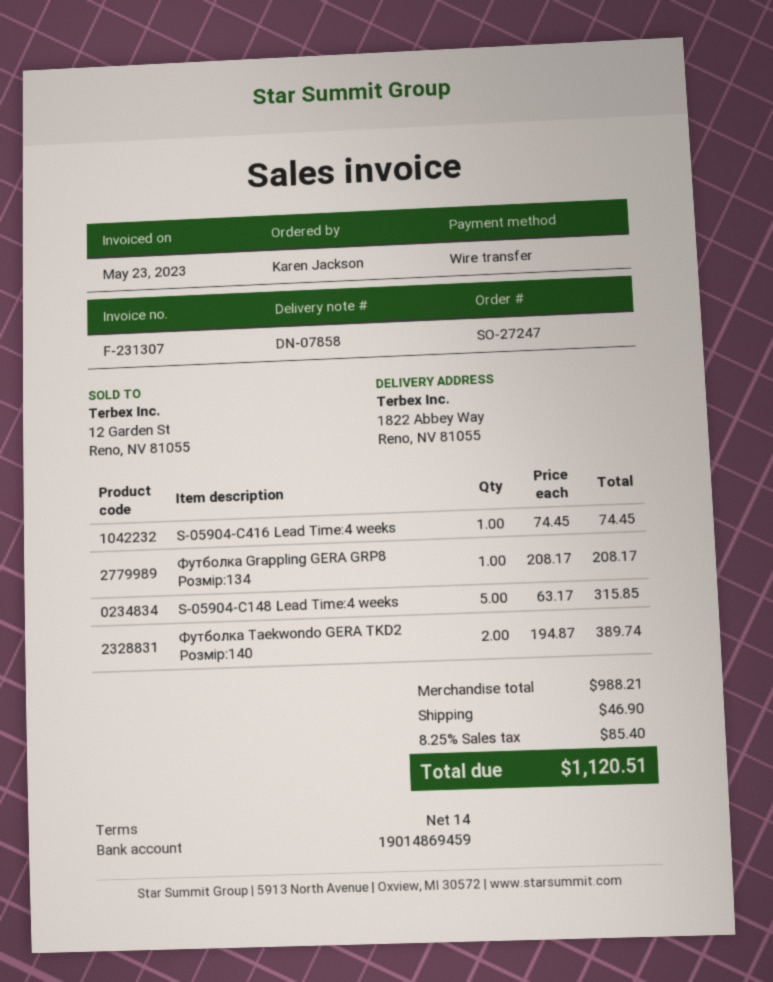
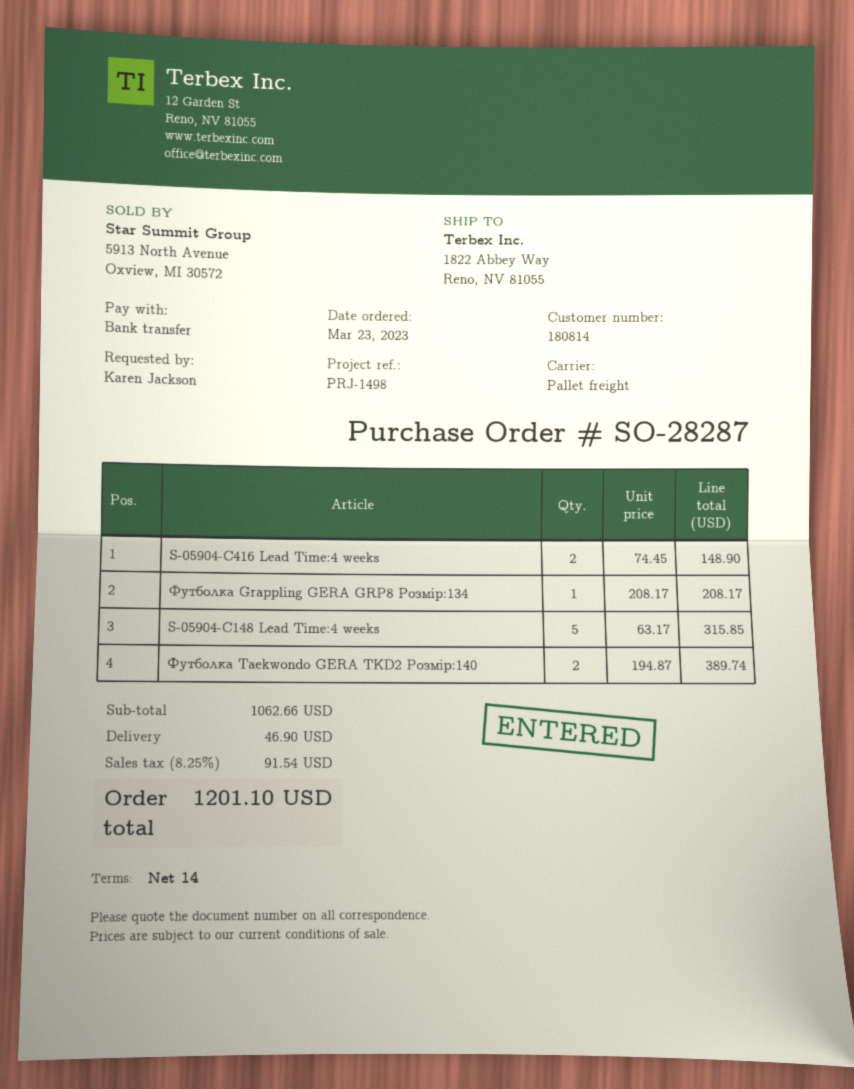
order number: SO-27247 -> SO-28287
S-05904-C416 Lead Time:4 weeks: 1 x 74.45 = 74.45 -> 2 x 74.45 = 148.90
subtotal: 988.21 -> 1062.66
tax: 8.25% = 85.40 -> 8.25% = 91.54
total: 1120.51 -> 1201.10

